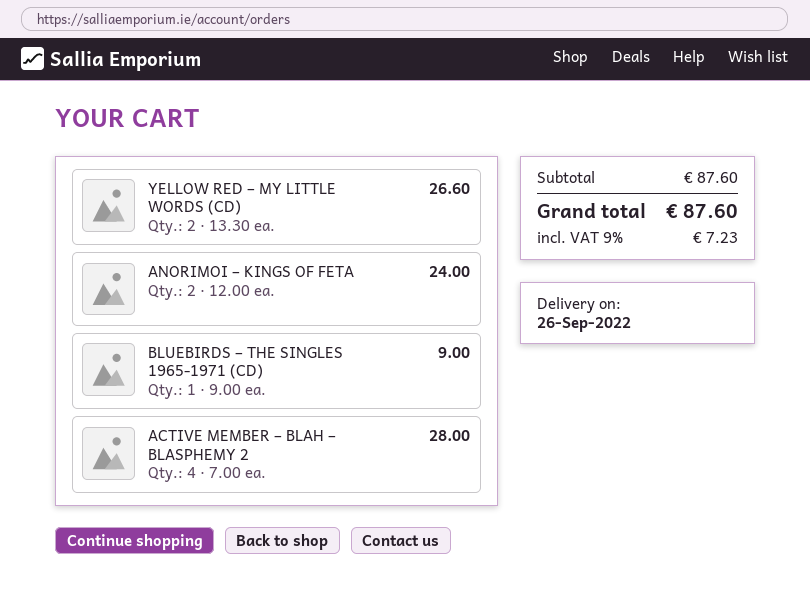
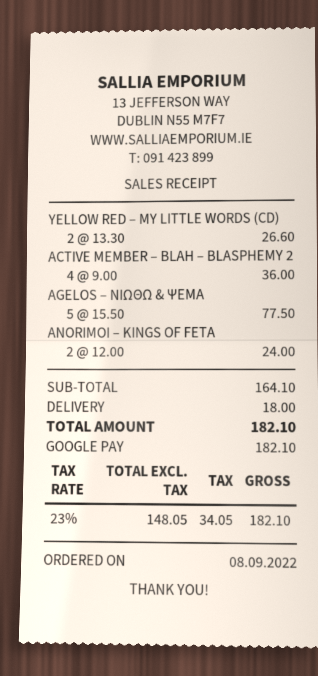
BLUEBIRDS – THE SINGLES 1965-1971 (CD): 1 x 9.00 = 9.00 -> none
ACTIVE MEMBER – BLAH – BLASPHEMY 2: 4 x 7.00 = 28.00 -> 4 x 9.00 = 36.00
AGELOS – ΝΙΩΘΩ & ΨΕΜΑ: none -> 5 x 15.50 = 77.50
subtotal: 87.60 -> 164.10
shipping: none -> 18.00
tax: 9% = 7.23 -> 23% = 34.05
total: 87.60 -> 182.10

